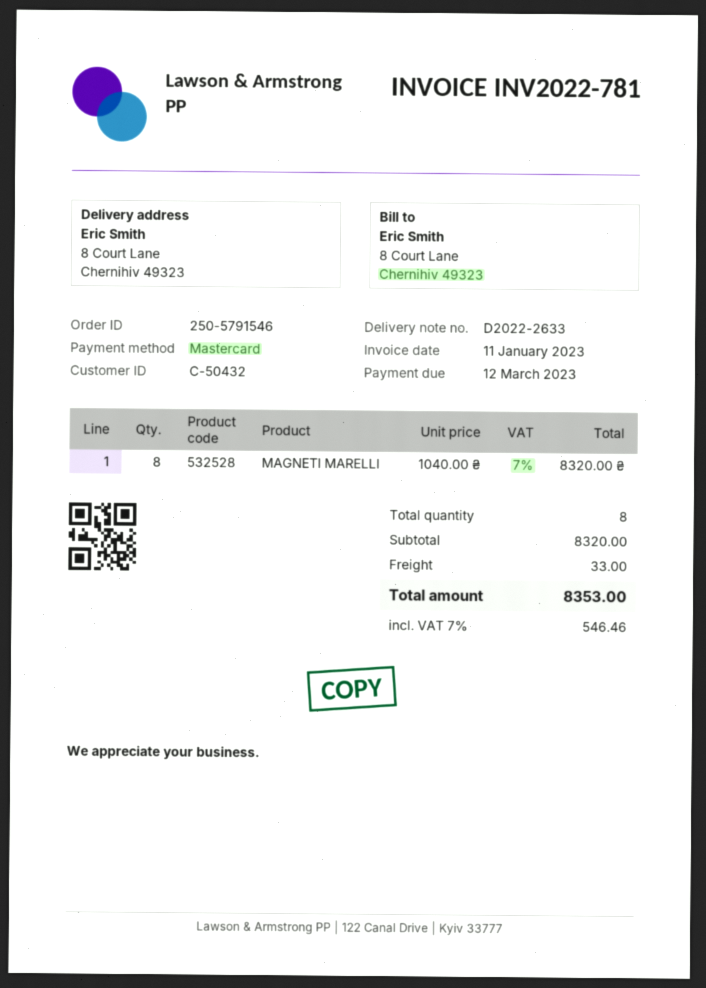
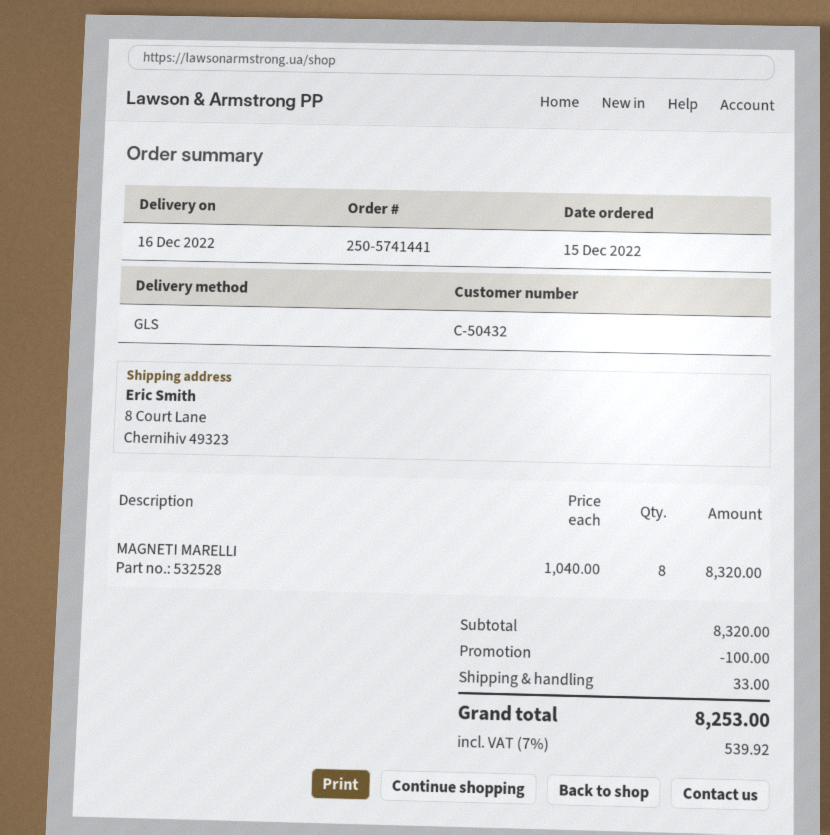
order number: 250-5791546 -> 250-5741441
discount: none -> 100.00
tax: 7% = 546.46 -> 7% = 539.92
total: 8353.00 -> 8253.00

